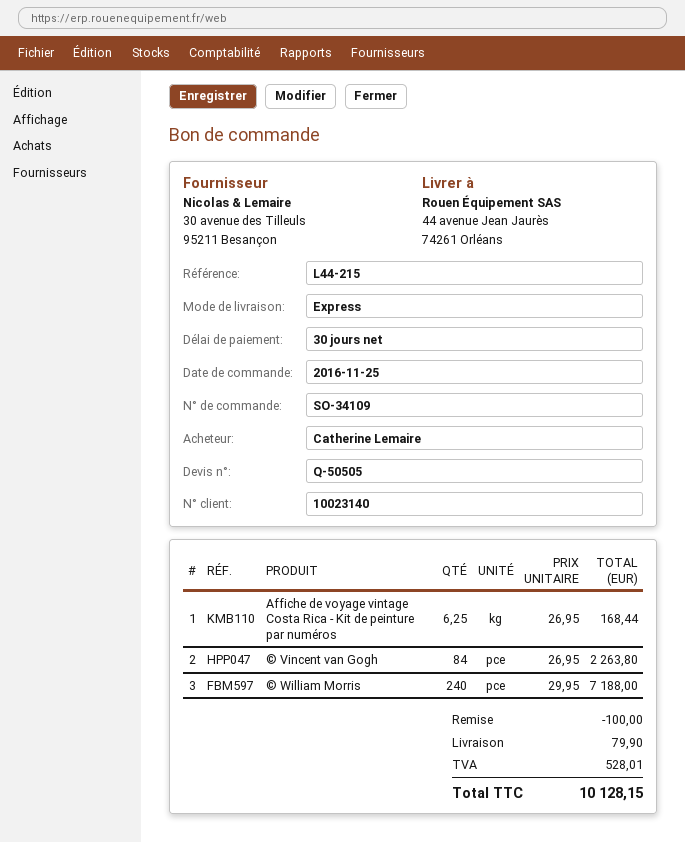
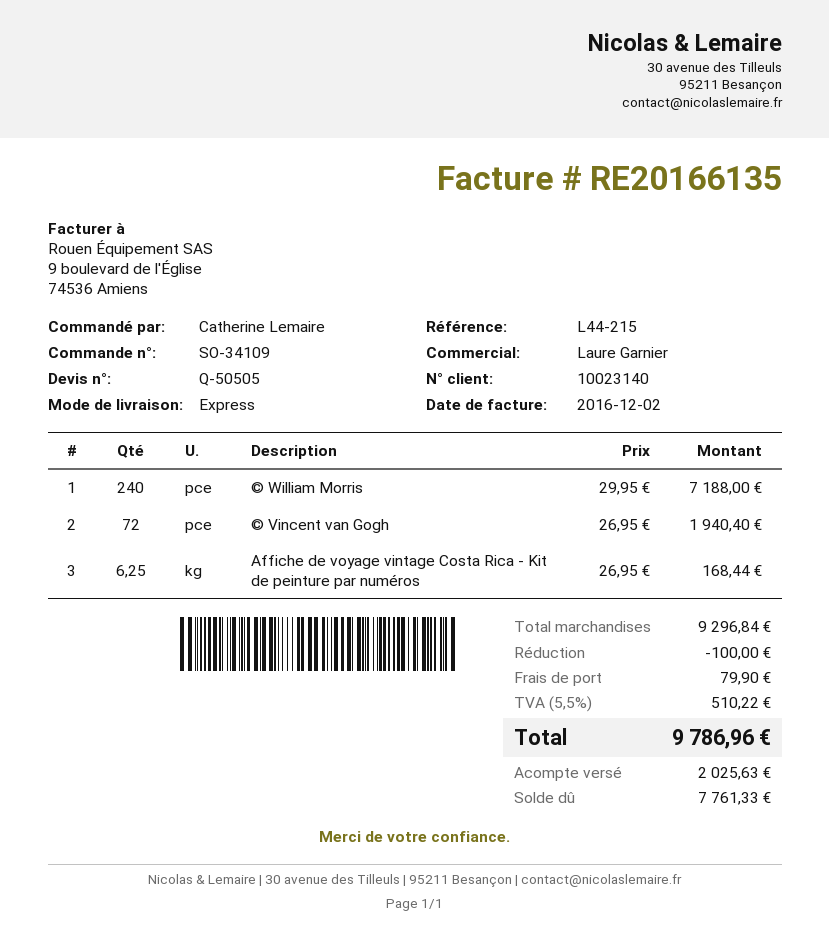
© Vincent van Gogh: 84 x 26.95 = 2263.80 -> 72 x 26.95 = 1940.40
tax: 528.01 -> 510.22
total: 10128.15 -> 9786.96

